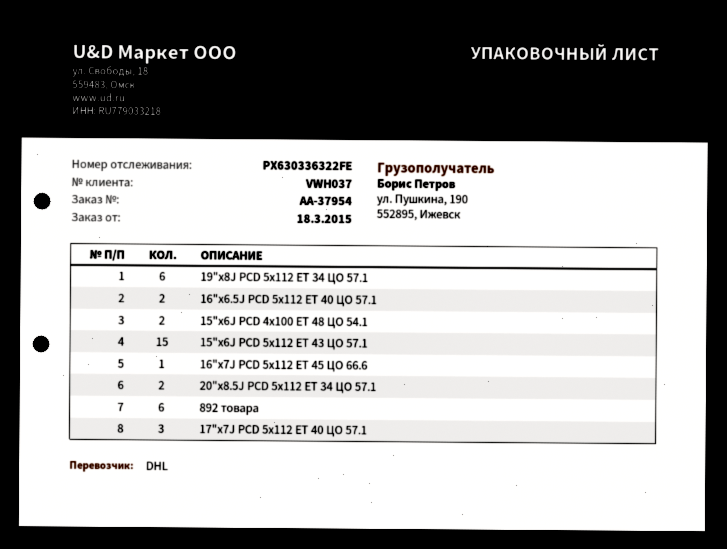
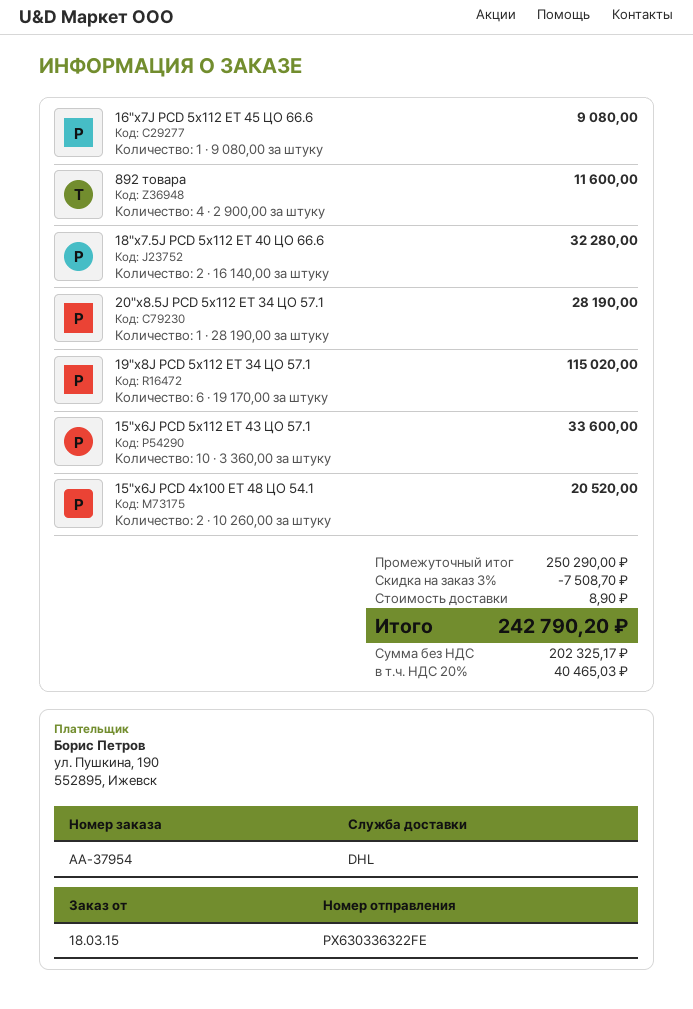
16"x6.5J PCD 5x112 ЕТ 40 ЦО 57.1: 2 -> none
15"x6J PCD 5x112 ЕТ 43 ЦО 57.1: 15 -> 10
20"x8.5J PCD 5x112 ЕТ 34 ЦО 57.1: 2 -> 1
892 товара: 6 -> 4
17"x7J PCD 5x112 ЕТ 40 ЦО 57.1: 3 -> none
18"x7.5J PCD 5x112 ЕТ 40 ЦО 66.6: none -> 2

